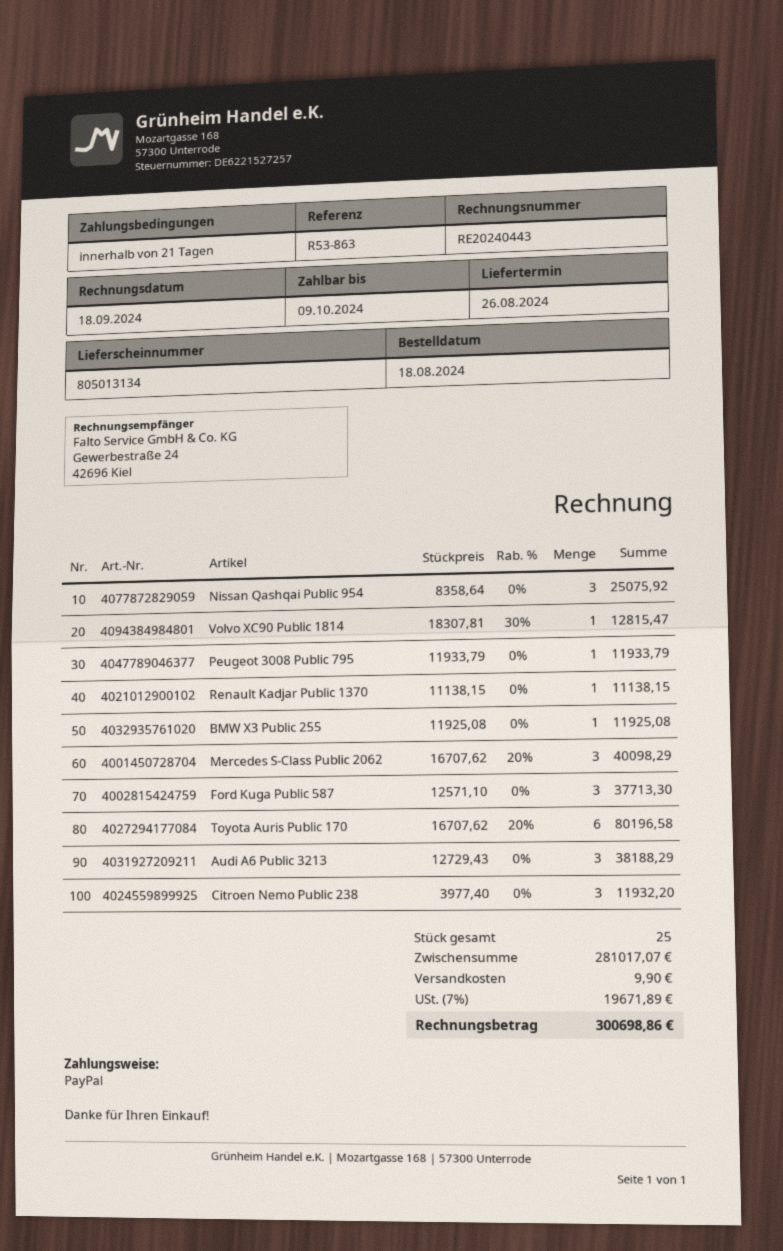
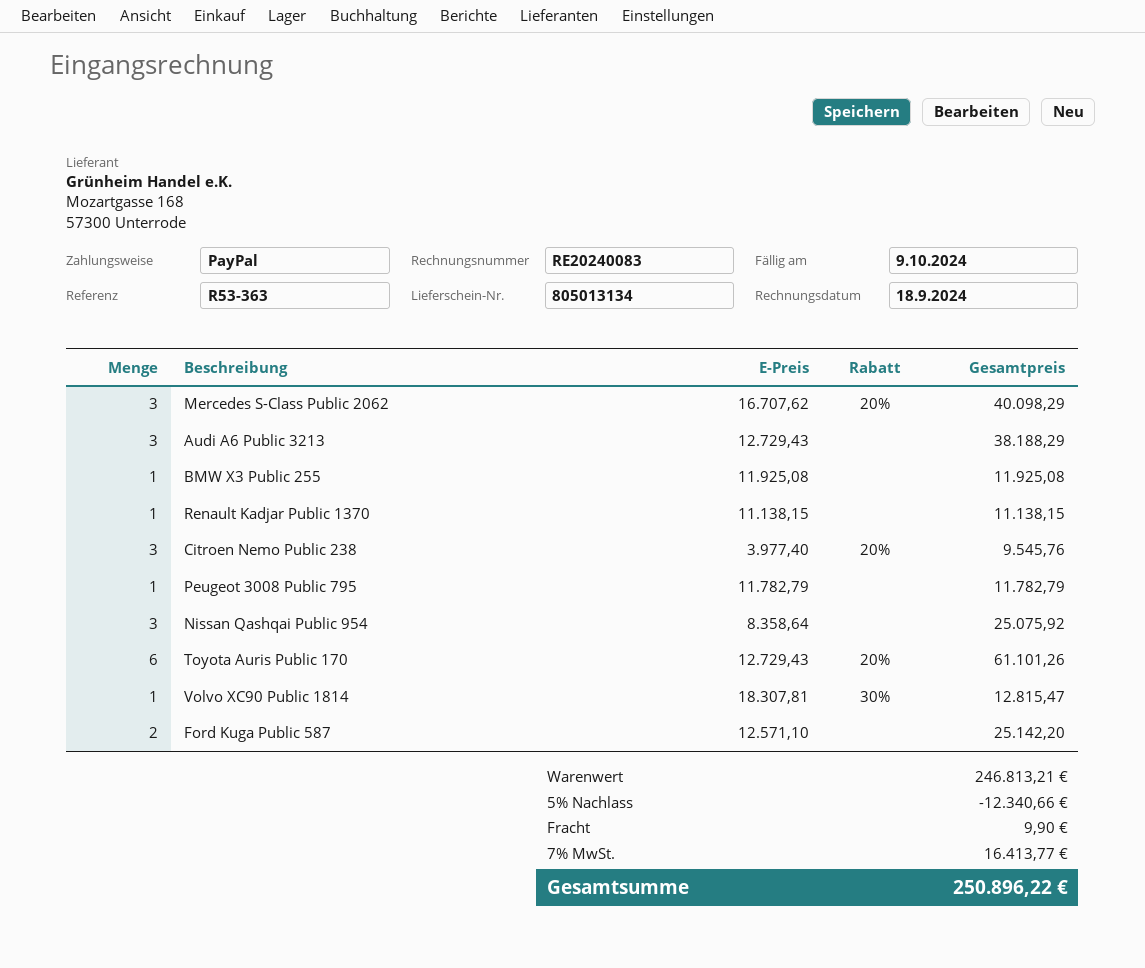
invoice number: RE20240443 -> RE20240083
reference: R53-863 -> R53-363
Peugeot 3008 Public 795: 1 x 11933.79 = 11933.79 -> 1 x 11782.79 = 11782.79
Ford Kuga Public 587: 3 x 12571.10 = 37713.30 -> 2 x 12571.10 = 25142.20
Toyota Auris Public 170: 6 x 16707.62 - 20% = 80196.58 -> 6 x 12729.43 - 20% = 61101.26
Citroen Nemo Public 238: 3 x 3977.40 = 11932.20 -> 3 x 3977.40 - 20% = 9545.76
subtotal: 281017.07 -> 246813.21
discount: none -> 5% = 12340.66
tax: 7% = 19671.89 -> 7% = 16413.77
total: 300698.86 -> 250896.22

